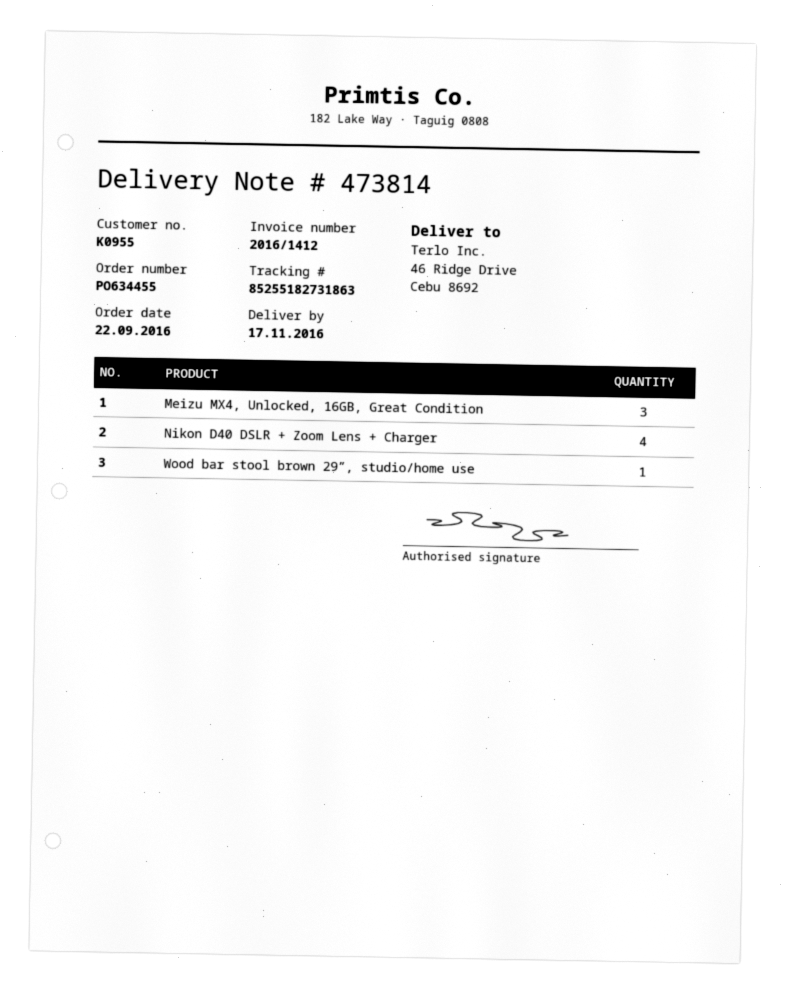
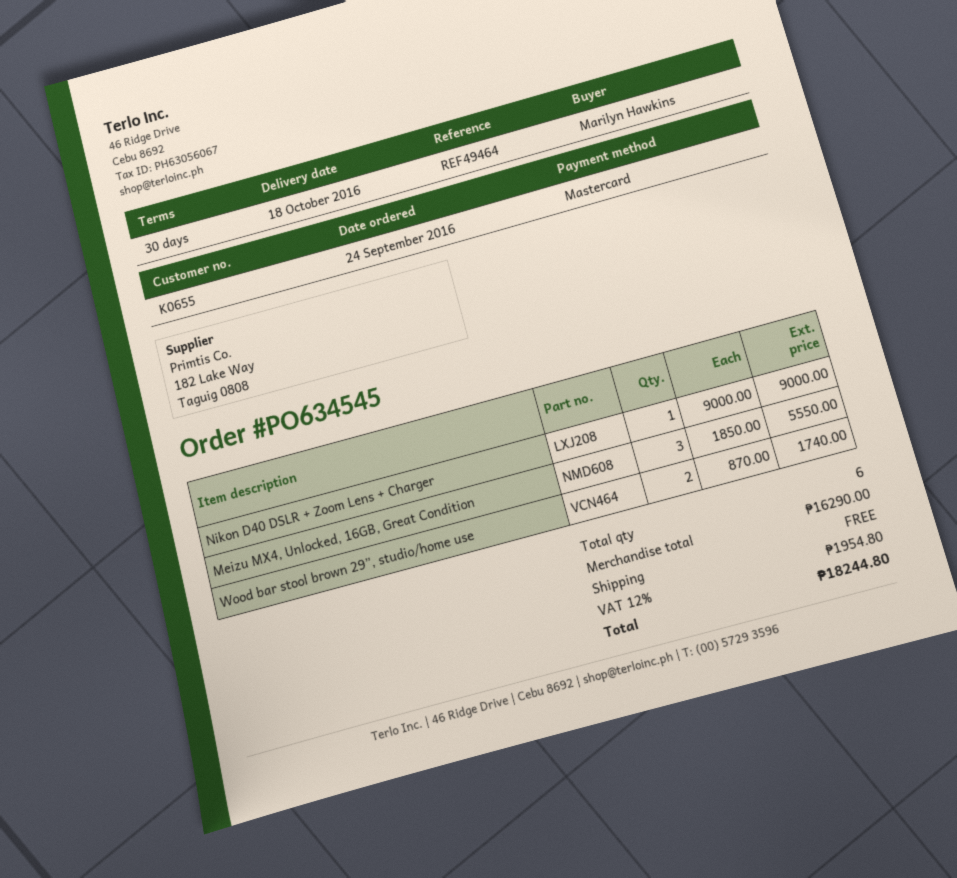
order number: PO634455 -> PO634545
order date: 2016-09-22 -> 2016-09-24
delivery date: 2016-11-17 -> 2016-10-18
customer number: K0955 -> K0655
Nikon D40 DSLR + Zoom Lens + Charger: 4 -> 1
Wood bar stool brown 29”, studio/home use: 1 -> 2

